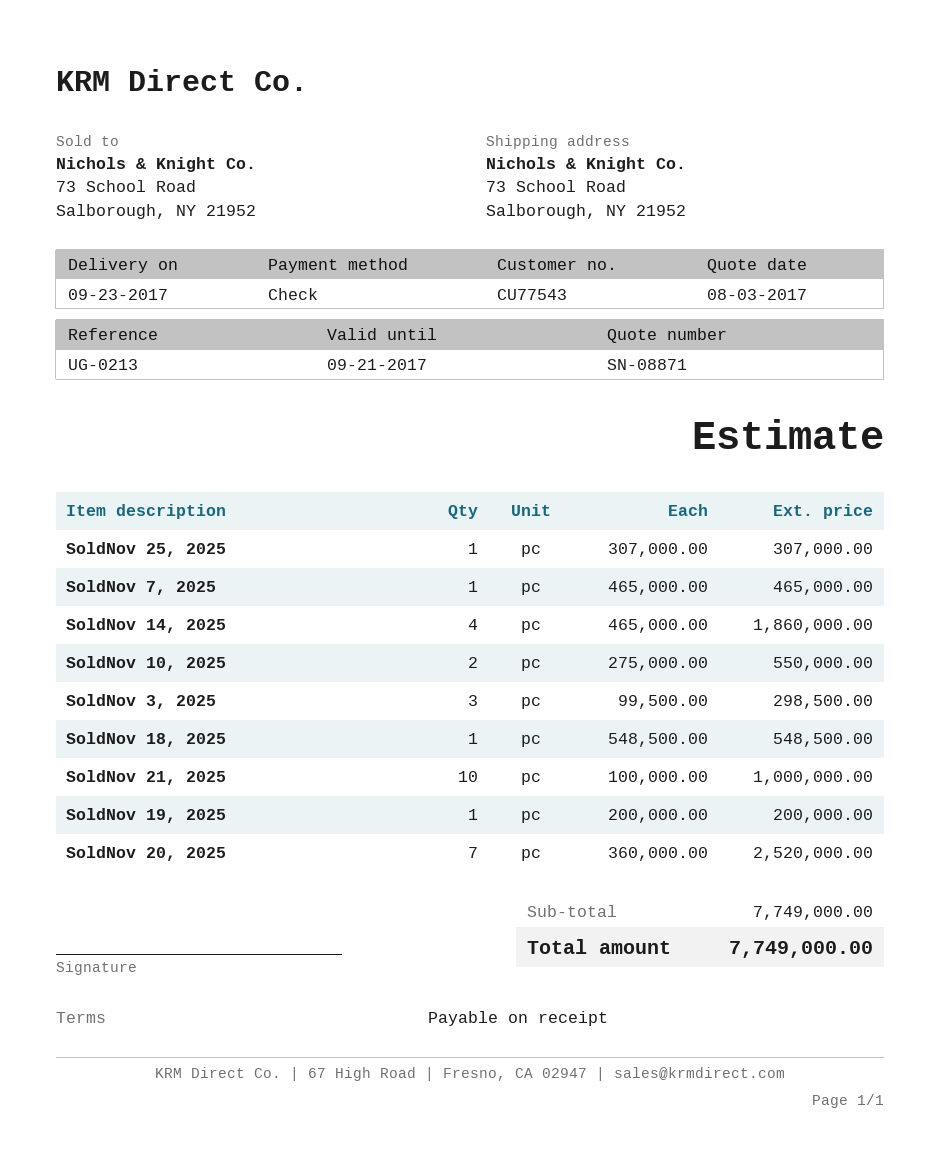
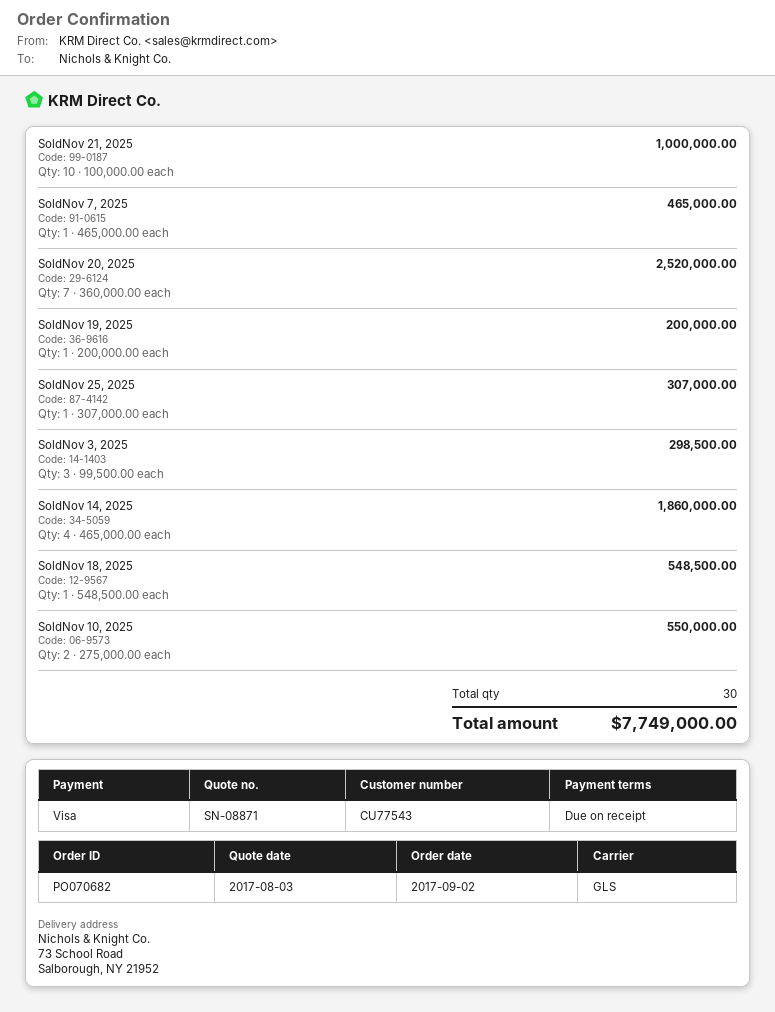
payment method: cheque -> Visa

